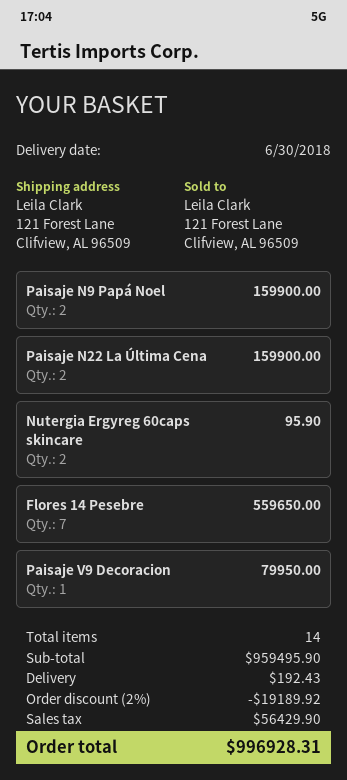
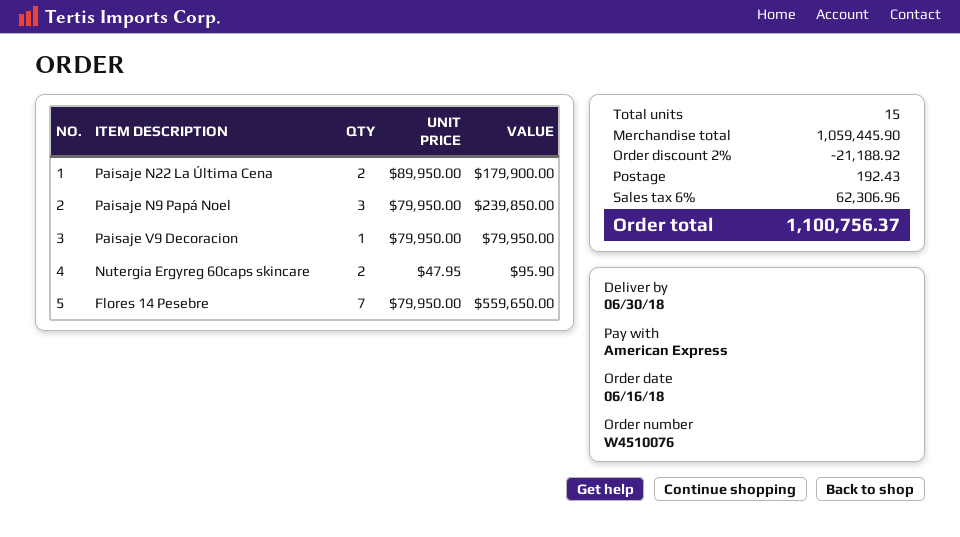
Paisaje N9 Papá Noel: 2 for 159900.00 -> 3 for 239850.00
Paisaje N22 La Última Cena: 2 for 159900.00 -> 2 for 179900.00
total quantity: 14 -> 15
subtotal: 959495.90 -> 1059445.90
discount: 2% = 19189.92 -> 2% = 21188.92
tax: 56429.90 -> 62306.96
total: 996928.31 -> 1100756.37

